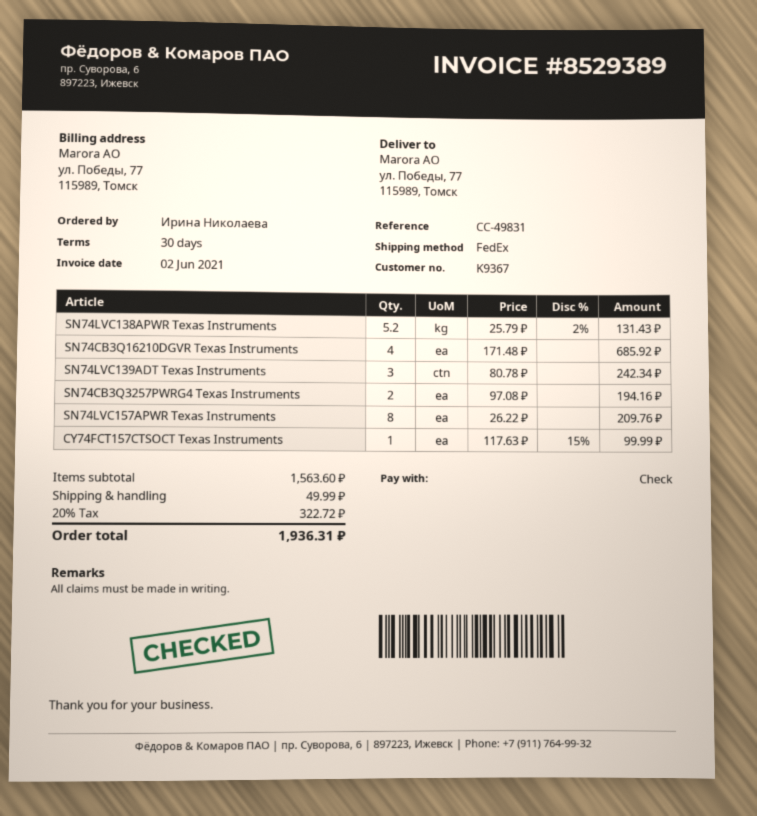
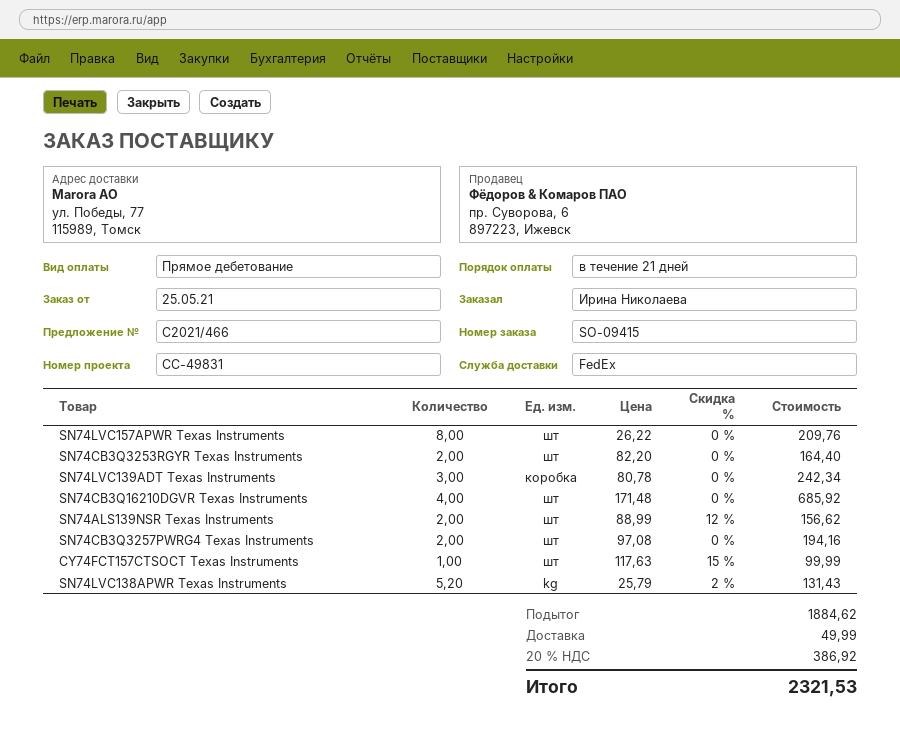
payment terms: 30 days -> 21 days
payment method: cheque -> direct debit
SN74CB3Q3253RGYR Texas Instruments: none -> 2 x 82.20 = 164.40
SN74ALS139NSR Texas Instruments: none -> 2 x 88.99 - 12% = 156.62
subtotal: 1563.60 -> 1884.62
tax: 20% = 322.72 -> 20% = 386.92
total: 1936.31 -> 2321.53

